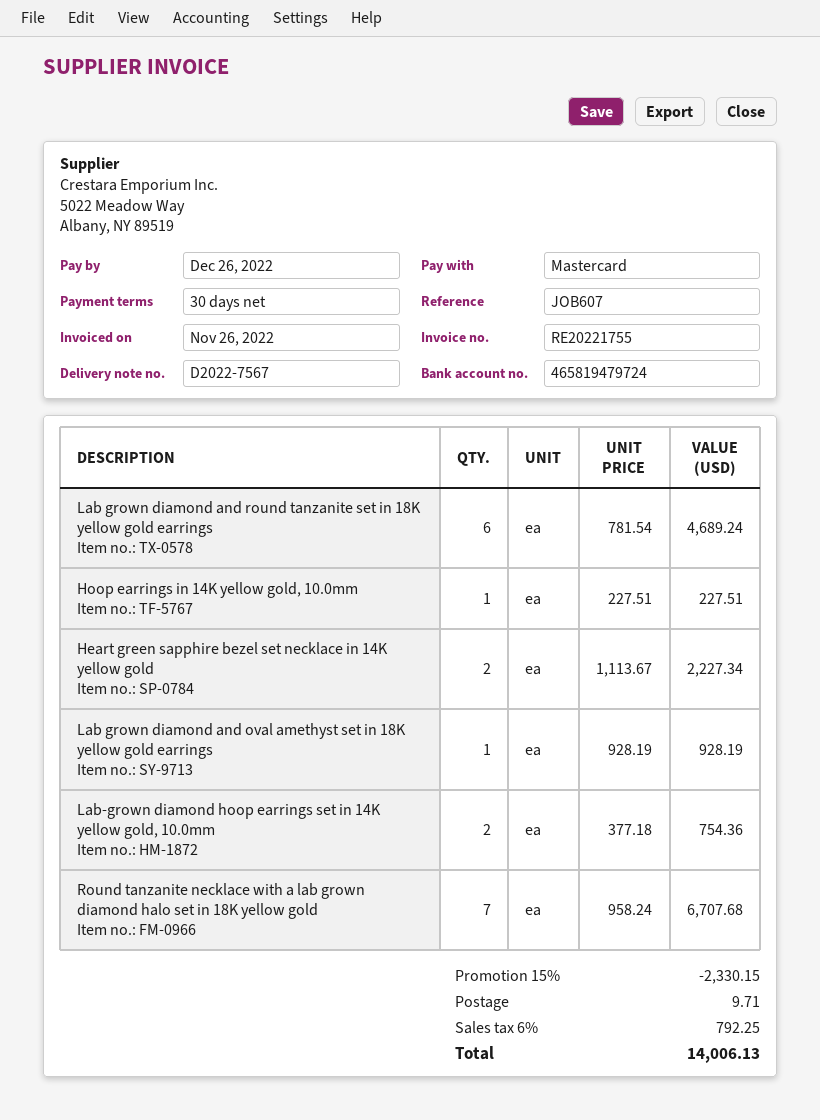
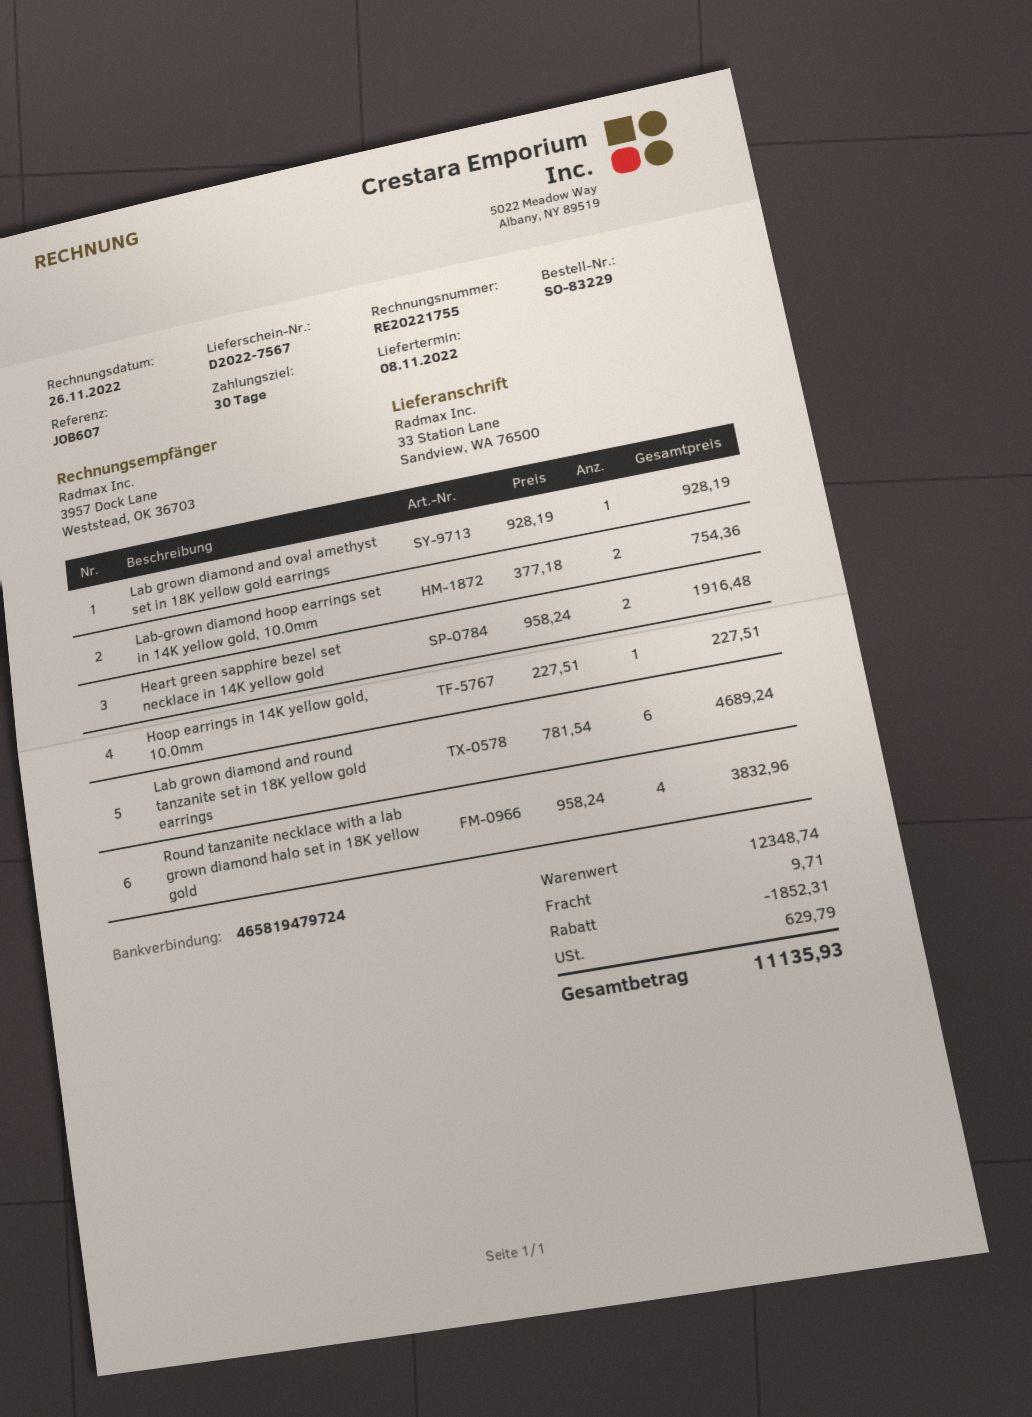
Heart green sapphire bezel set necklace in 14K yellow gold: 2 x 1113.67 = 2227.34 -> 2 x 958.24 = 1916.48
Round tanzanite necklace with a lab grown diamond halo set in 18K yellow gold: 7 x 958.24 = 6707.68 -> 4 x 958.24 = 3832.96
discount: 2330.15 -> 1852.31
tax: 792.25 -> 629.79
total: 14006.13 -> 11135.93

